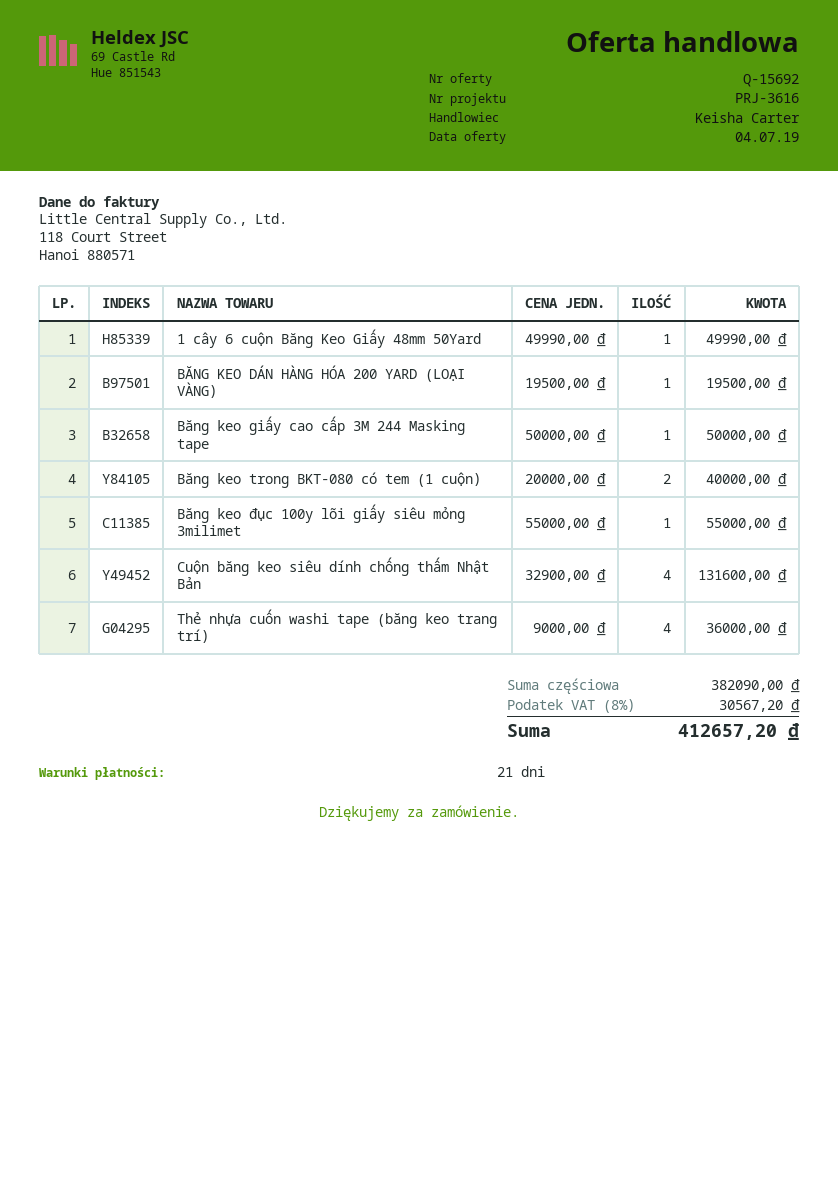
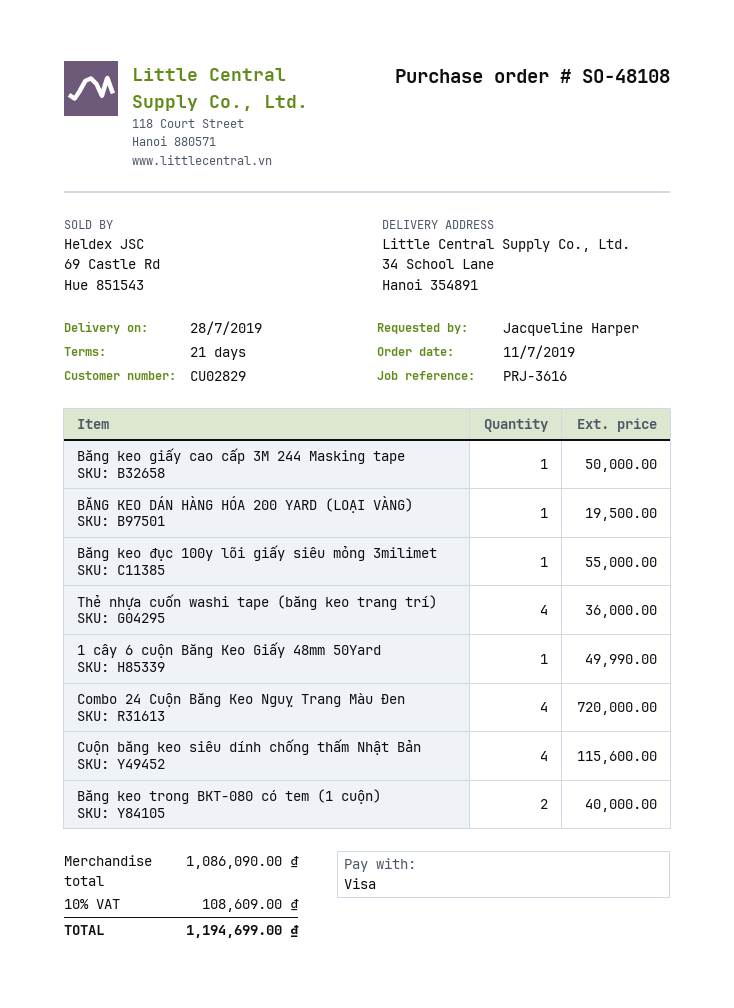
Cuộn băng keo siêu dính chống thấm Nhật Bản: 4 for 131600.00 -> 4 for 115600.00
Combo 24 Cuộn Băng Keo Nguỵ Trang Màu Đen: none -> 4 for 720000.00
subtotal: 382090.00 -> 1086090.00
tax: 8% = 30567.20 -> 10% = 108609.00
total: 412657.20 -> 1194699.00

